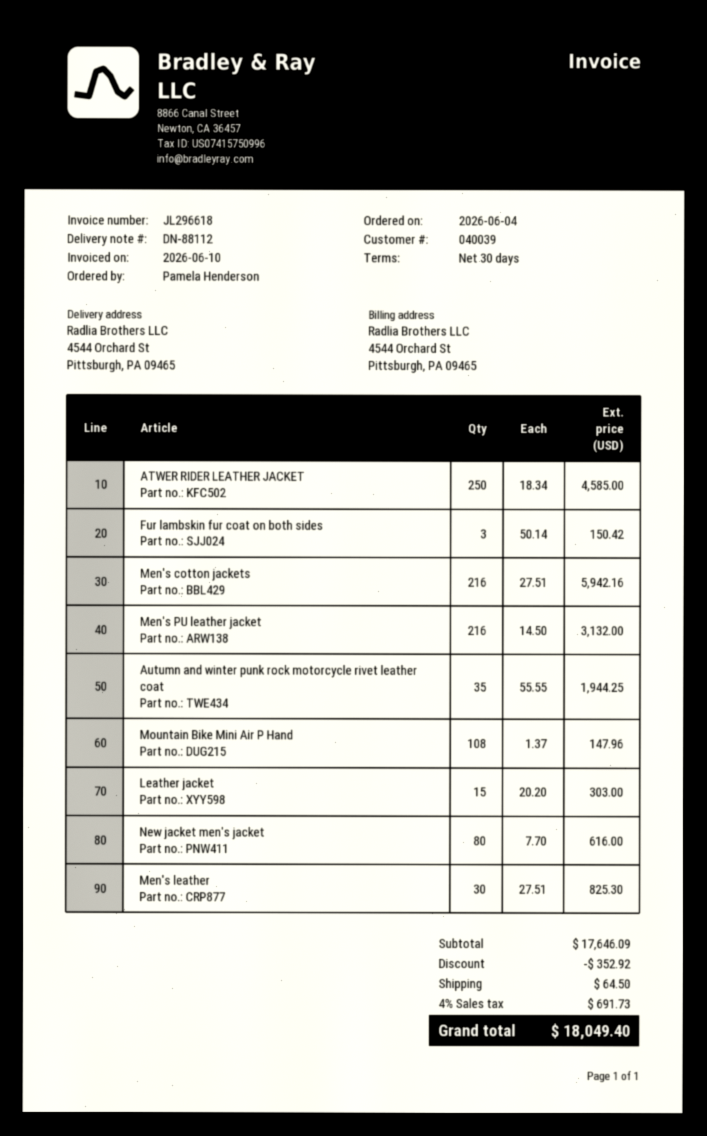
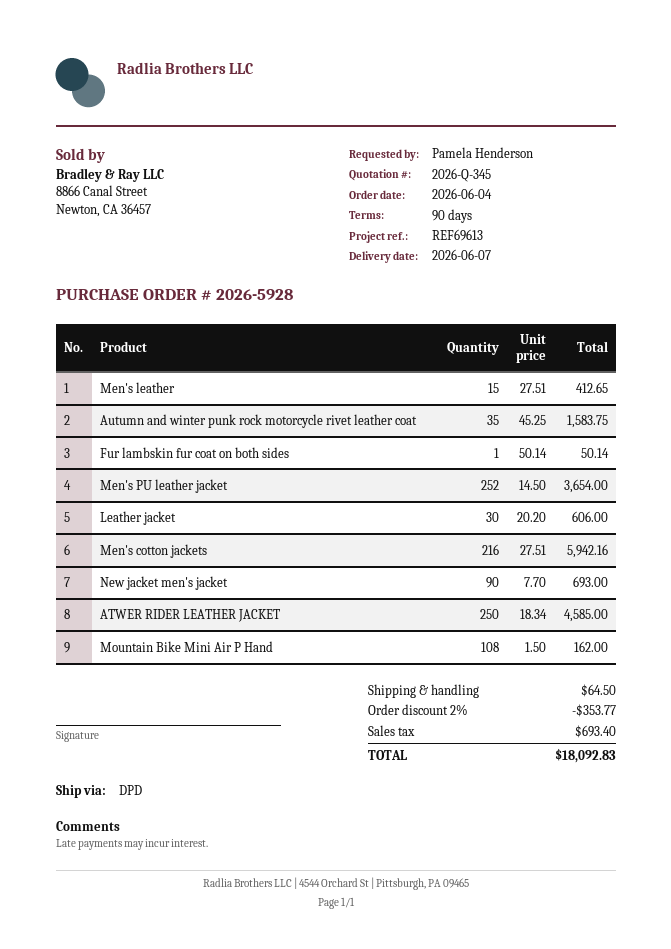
payment terms: 30 days -> 90 days
Fur lambskin fur coat on both sides: 3 x 50.14 = 150.42 -> 1 x 50.14 = 50.14
Men's PU leather jacket: 216 x 14.50 = 3132.00 -> 252 x 14.50 = 3654.00
Autumn and winter punk rock motorcycle rivet leather coat: 35 x 55.55 = 1944.25 -> 35 x 45.25 = 1583.75
Mountain Bike Mini Air P Hand: 108 x 1.37 = 147.96 -> 108 x 1.50 = 162.00
Leather jacket: 15 x 20.20 = 303.00 -> 30 x 20.20 = 606.00
New jacket men's jacket: 80 x 7.70 = 616.00 -> 90 x 7.70 = 693.00
Men's leather: 30 x 27.51 = 825.30 -> 15 x 27.51 = 412.65
discount: 352.92 -> 353.77
tax: 691.73 -> 693.40
total: 18049.40 -> 18092.83

